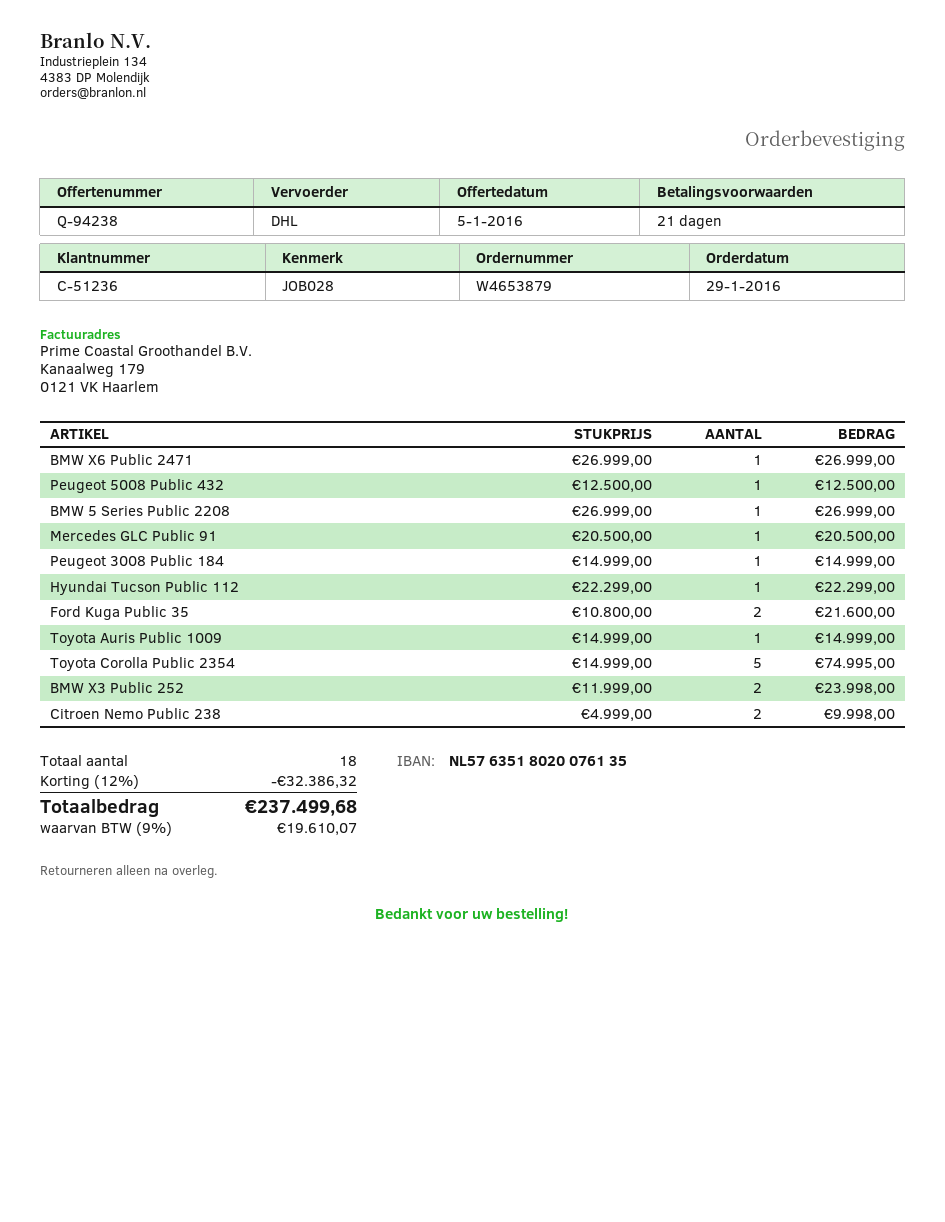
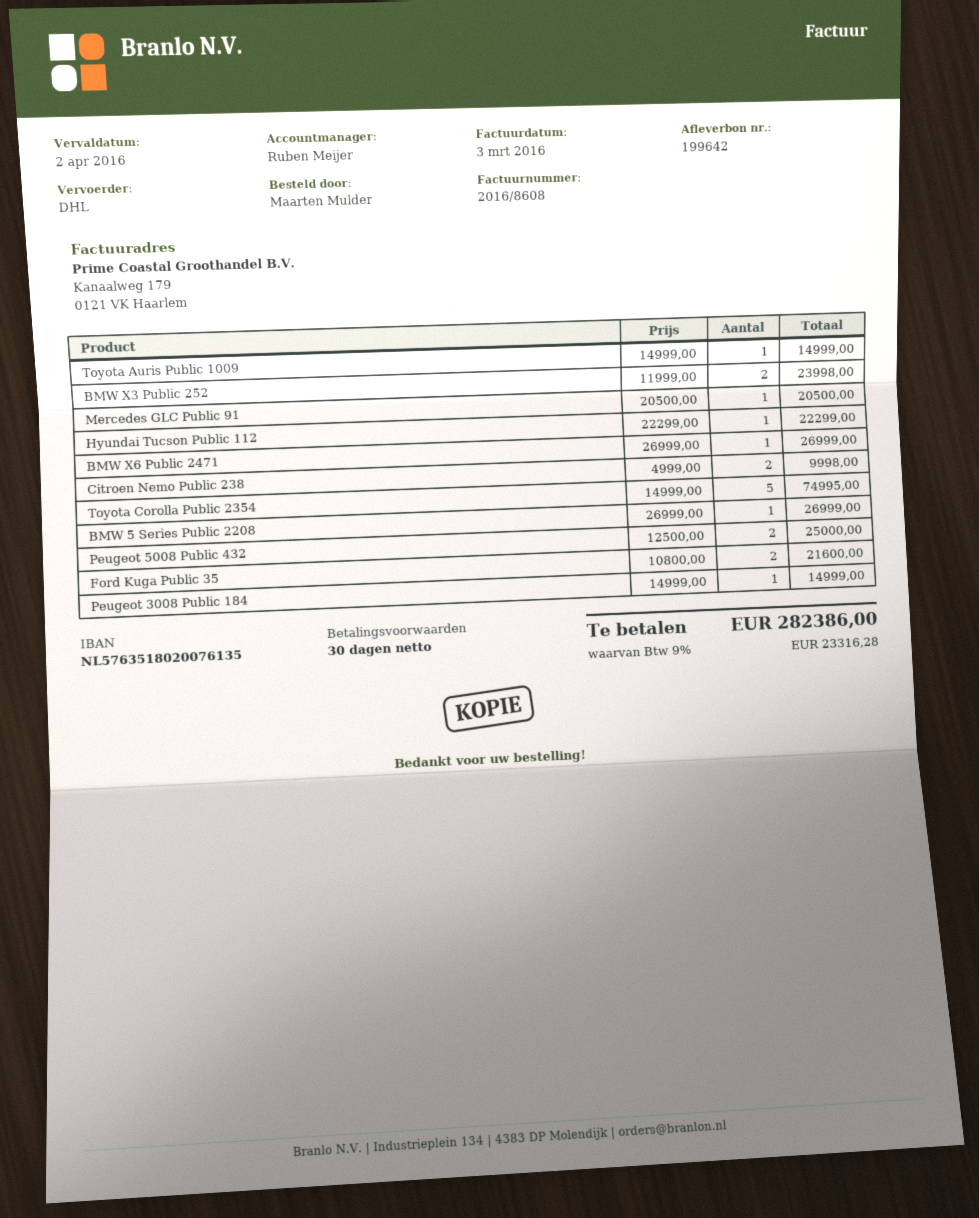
payment terms: 21 days -> 30 days
Peugeot 5008 Public 432: 1 x 12500.00 = 12500.00 -> 2 x 12500.00 = 25000.00
discount: 12% = 32386.32 -> none
tax: 9% = 19610.07 -> 9% = 23316.28
total: 237499.68 -> 282386.00

